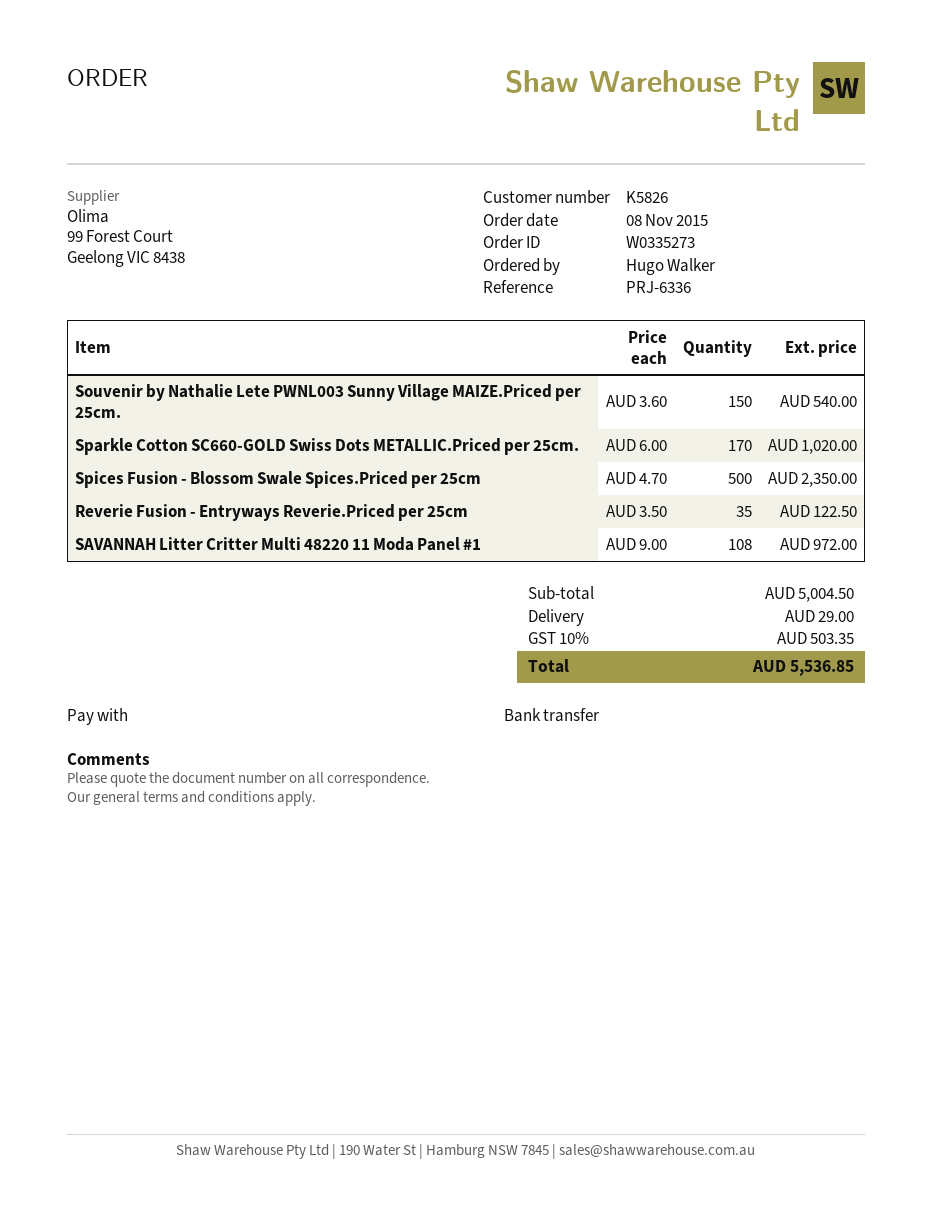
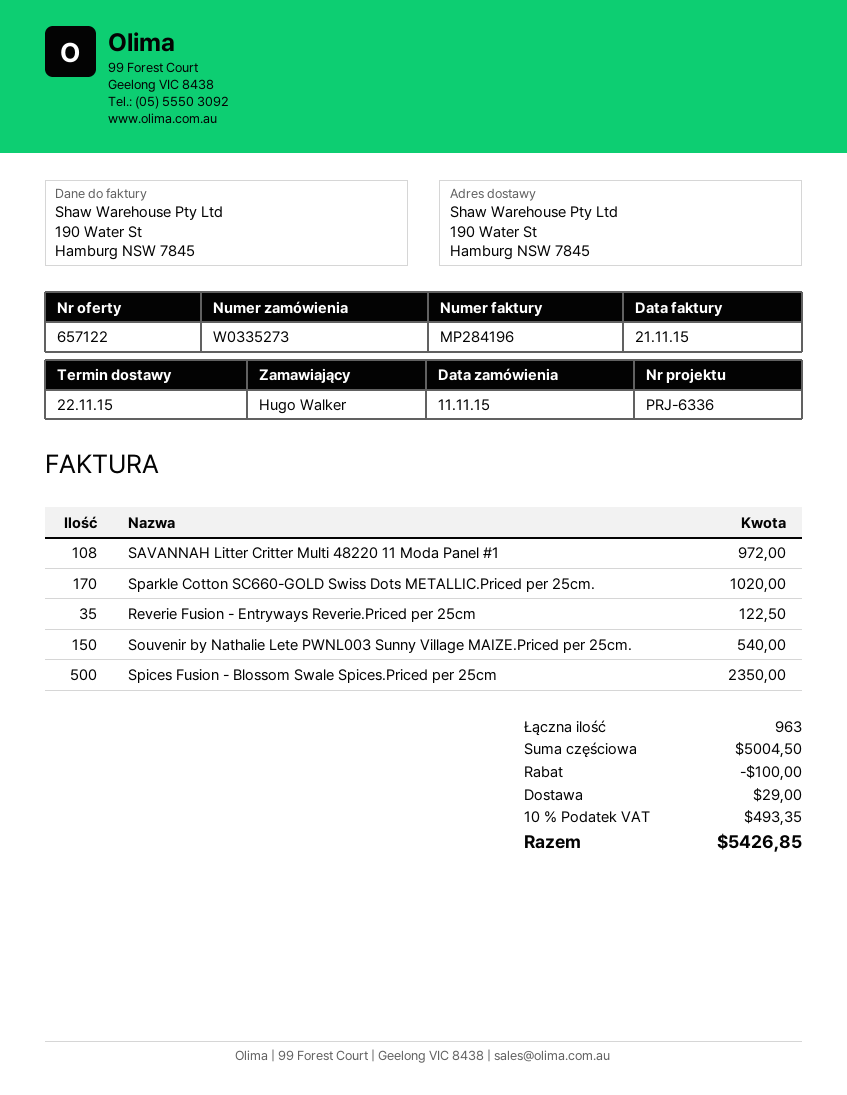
order date: 2015-11-08 -> 2015-11-11
discount: none -> 100.00
tax: 10% = 503.35 -> 10% = 493.35
total: 5536.85 -> 5426.85

